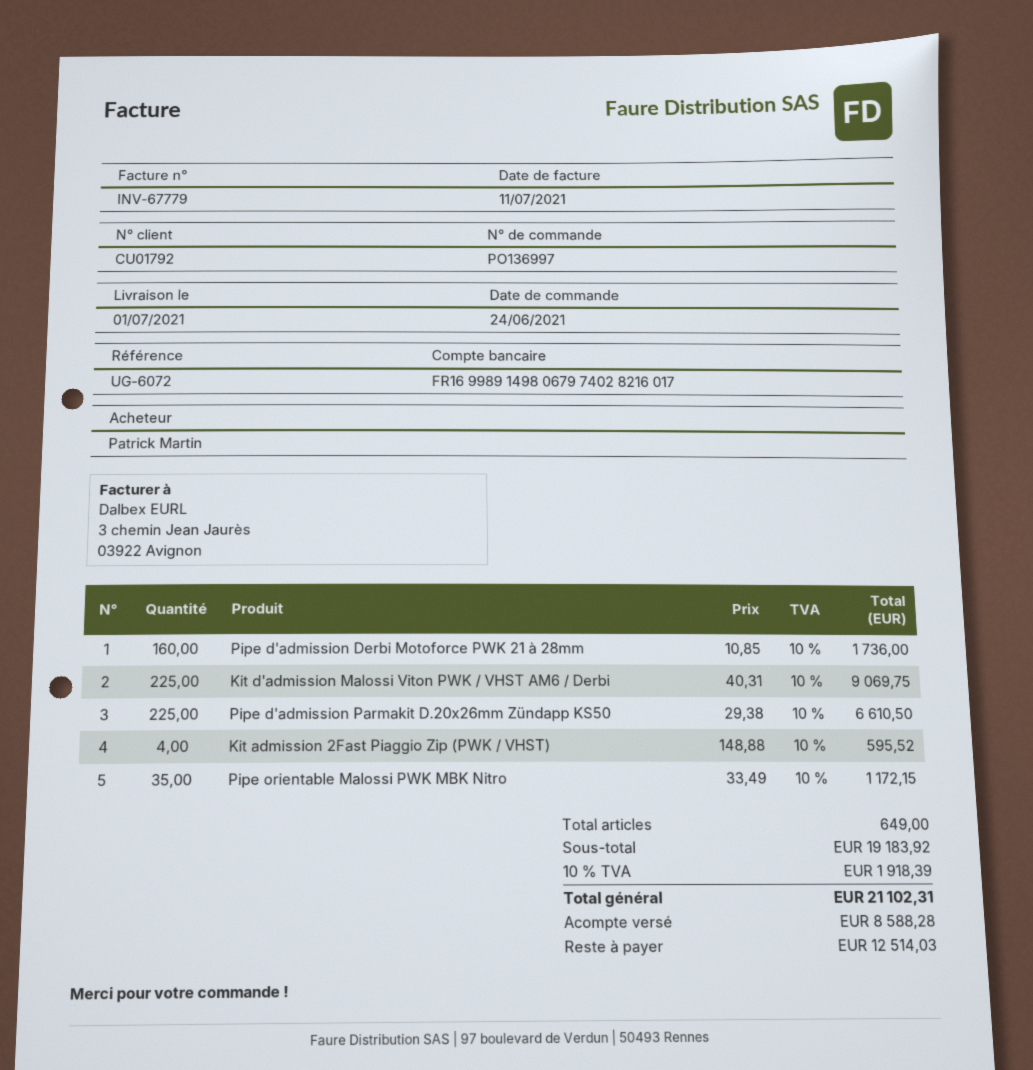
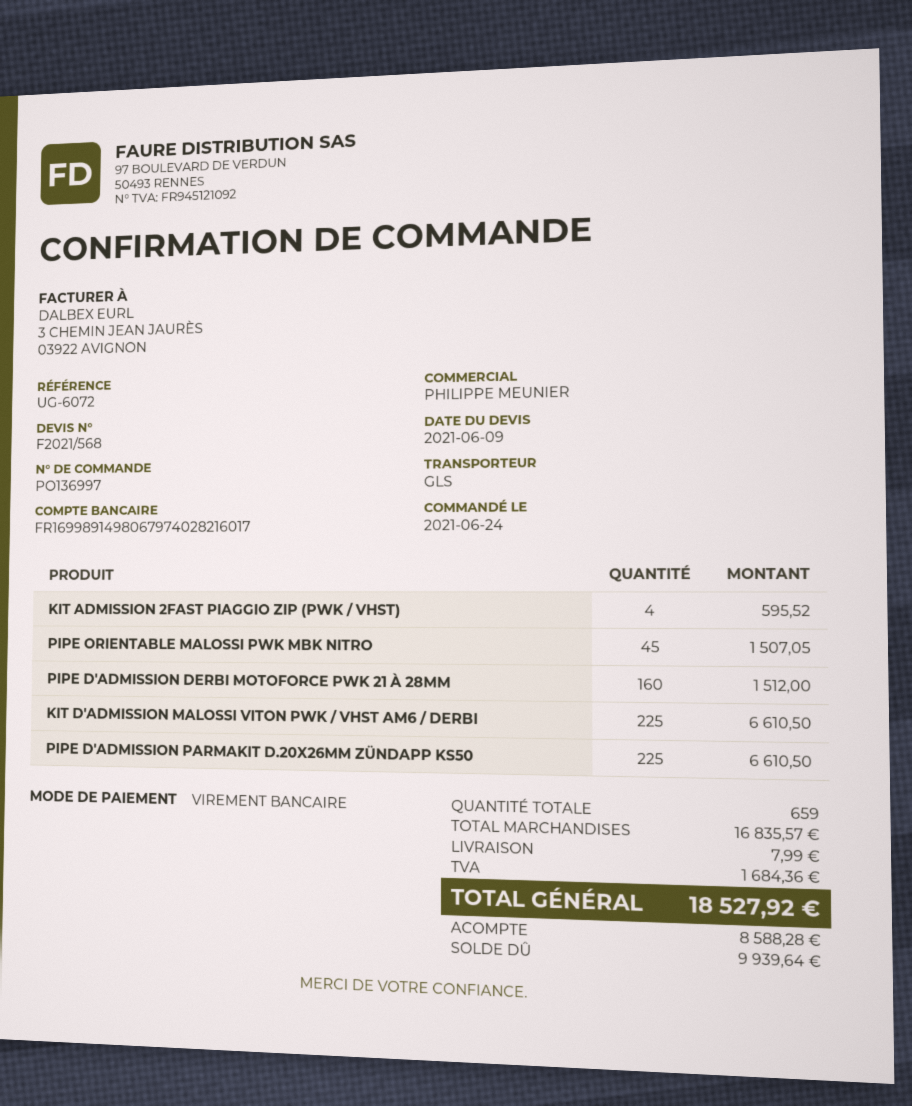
Pipe d'admission Derbi Motoforce PWK 21 à 28mm: 160 for 1736.00 -> 160 for 1512.00
Kit d'admission Malossi Viton PWK / VHST AM6 / Derbi: 225 for 9069.75 -> 225 for 6610.50
Pipe orientable Malossi PWK MBK Nitro: 35 for 1172.15 -> 45 for 1507.05
total quantity: 649 -> 659
subtotal: 19183.92 -> 16835.57
shipping: none -> 7.99
tax: 1918.39 -> 1684.36
total: 21102.31 -> 18527.92
balance: 12514.03 -> 9939.64

